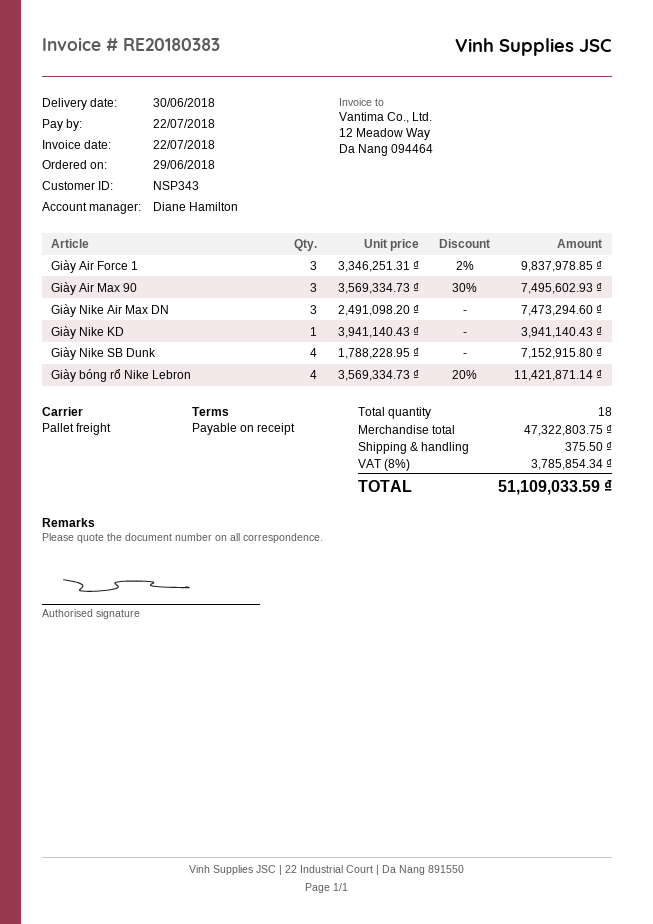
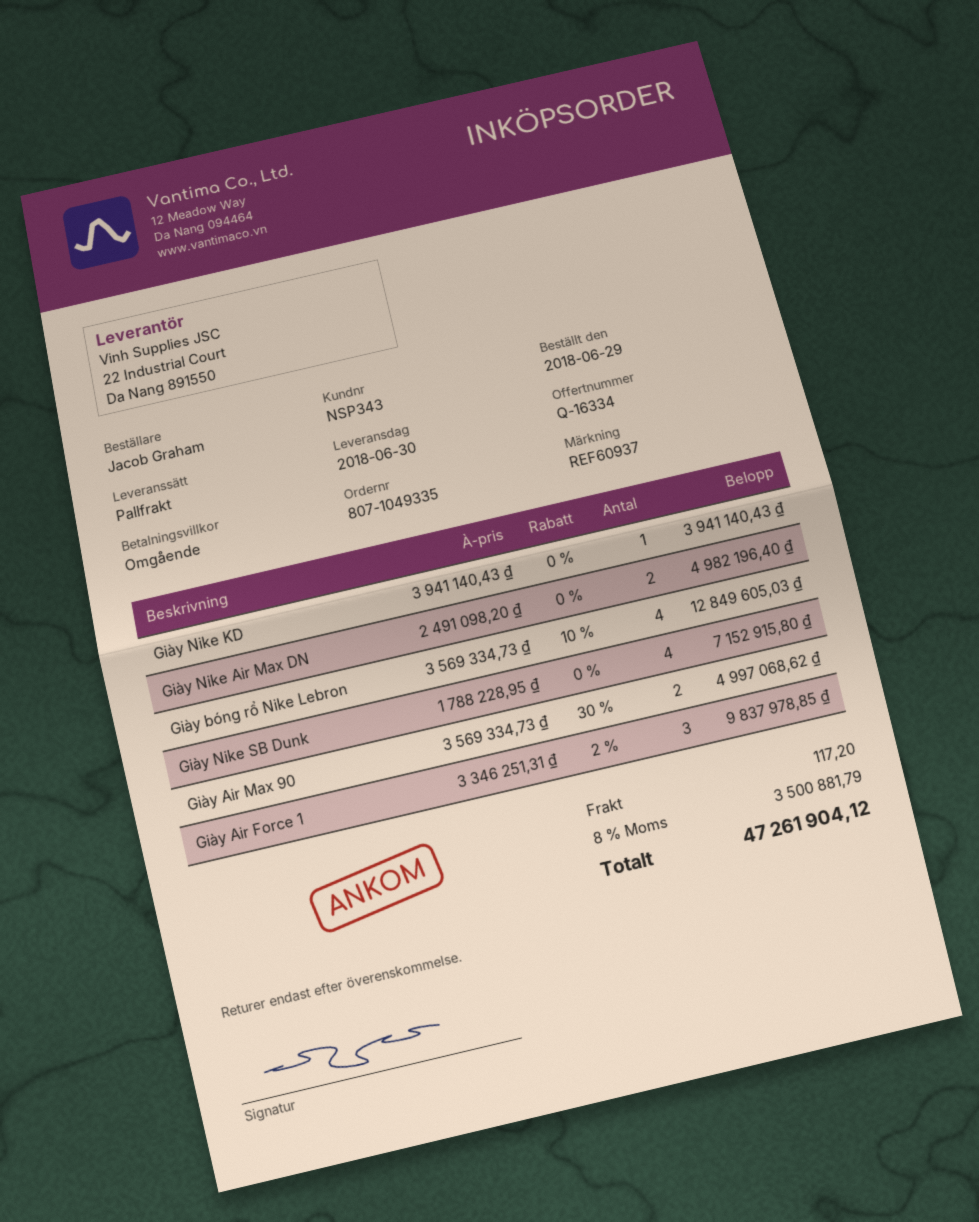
Giày Air Max 90: 3 x 3569334.73 - 30% = 7495602.93 -> 2 x 3569334.73 - 30% = 4997068.62
Giày Nike Air Max DN: 3 x 2491098.20 = 7473294.60 -> 2 x 2491098.20 = 4982196.40
Giày bóng rổ Nike Lebron: 4 x 3569334.73 - 20% = 11421871.14 -> 4 x 3569334.73 - 10% = 12849605.03
shipping: 375.50 -> 117.20
tax: 8% = 3785854.34 -> 8% = 3500881.79
total: 51109033.59 -> 47261904.12

